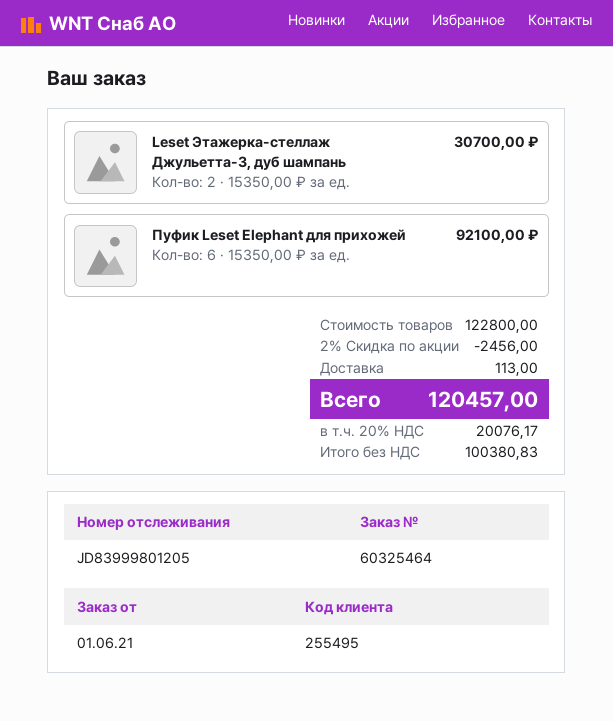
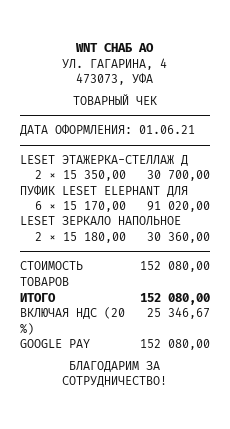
Пуфик Leset Elephant для прихожей: 6 x 15350.00 = 92100.00 -> 6 x 15170.00 = 91020.00
LESET ЗЕРКАЛО НАПОЛЬНОЕ: none -> 2 x 15180.00 = 30360.00
subtotal: 122800.00 -> 152080.00
discount: 2% = 2456.00 -> none
shipping: 113.00 -> none
tax: 20% = 20076.17 -> 20% = 25346.67
total: 120457.00 -> 152080.00

